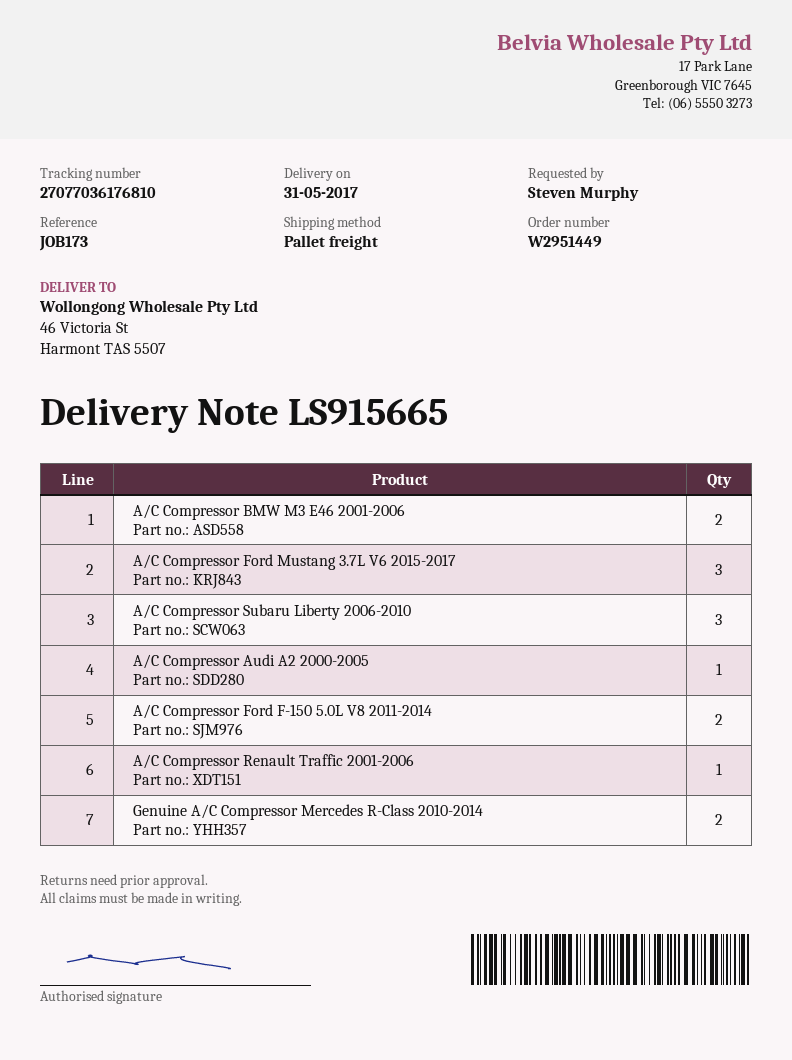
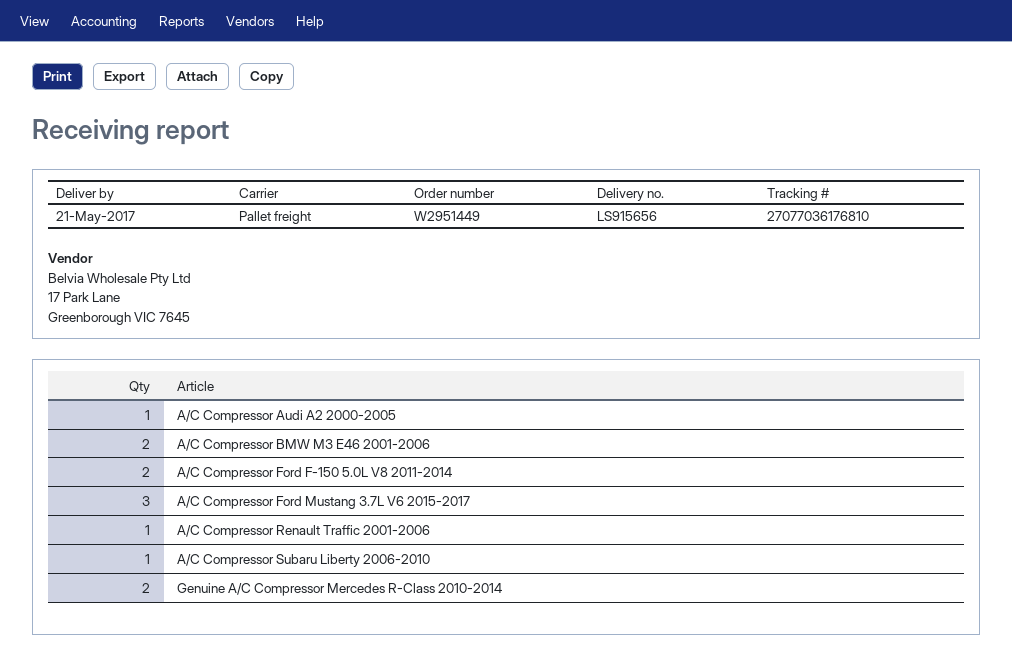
delivery note number: LS915665 -> LS915656
delivery date: 2017-05-31 -> 2017-05-21
A/C Compressor Subaru Liberty 2006-2010: 3 -> 1

